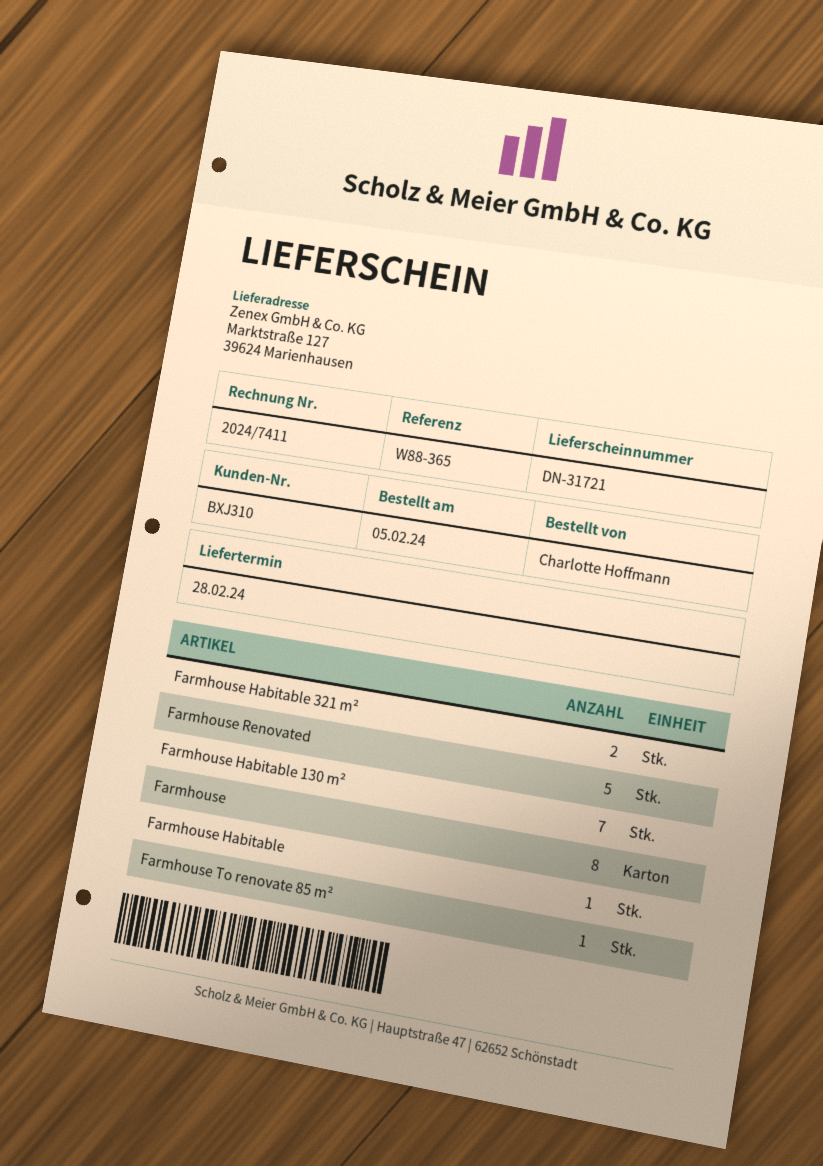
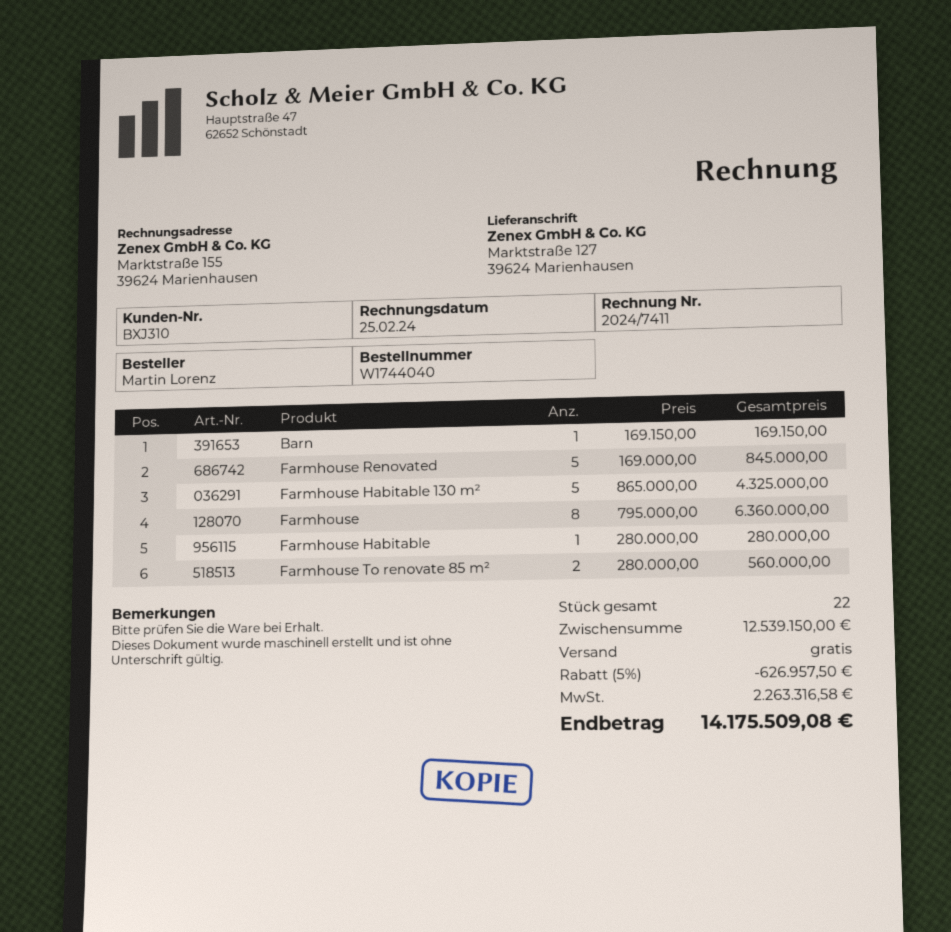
ordered by: Charlotte Hoffmann -> Martin Lorenz
Farmhouse Habitable 321 m²: 2 -> none
Farmhouse Habitable 130 m²: 7 -> 5
Farmhouse To renovate 85 m²: 1 -> 2
Barn: none -> 1

